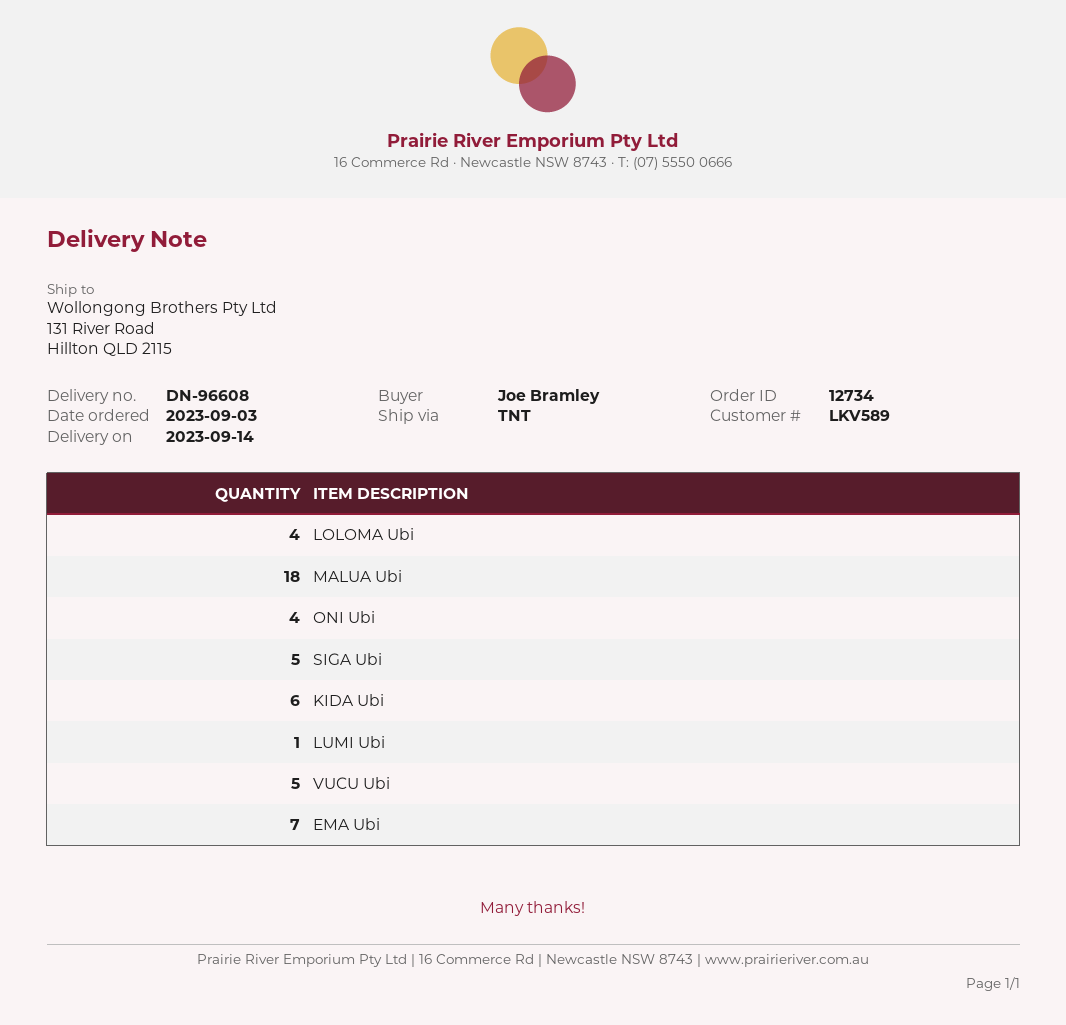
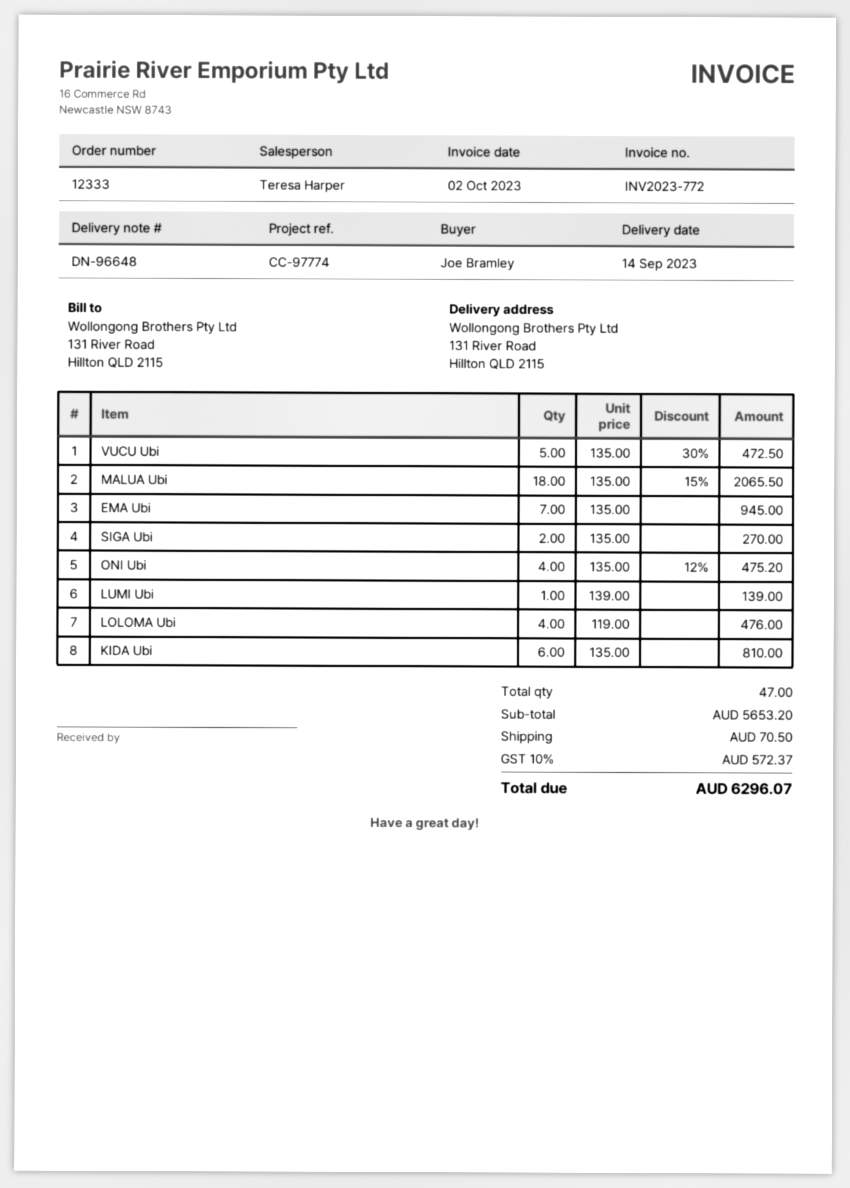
order number: 12734 -> 12333
delivery note number: DN-96608 -> DN-96648
SIGA Ubi: 5 -> 2

